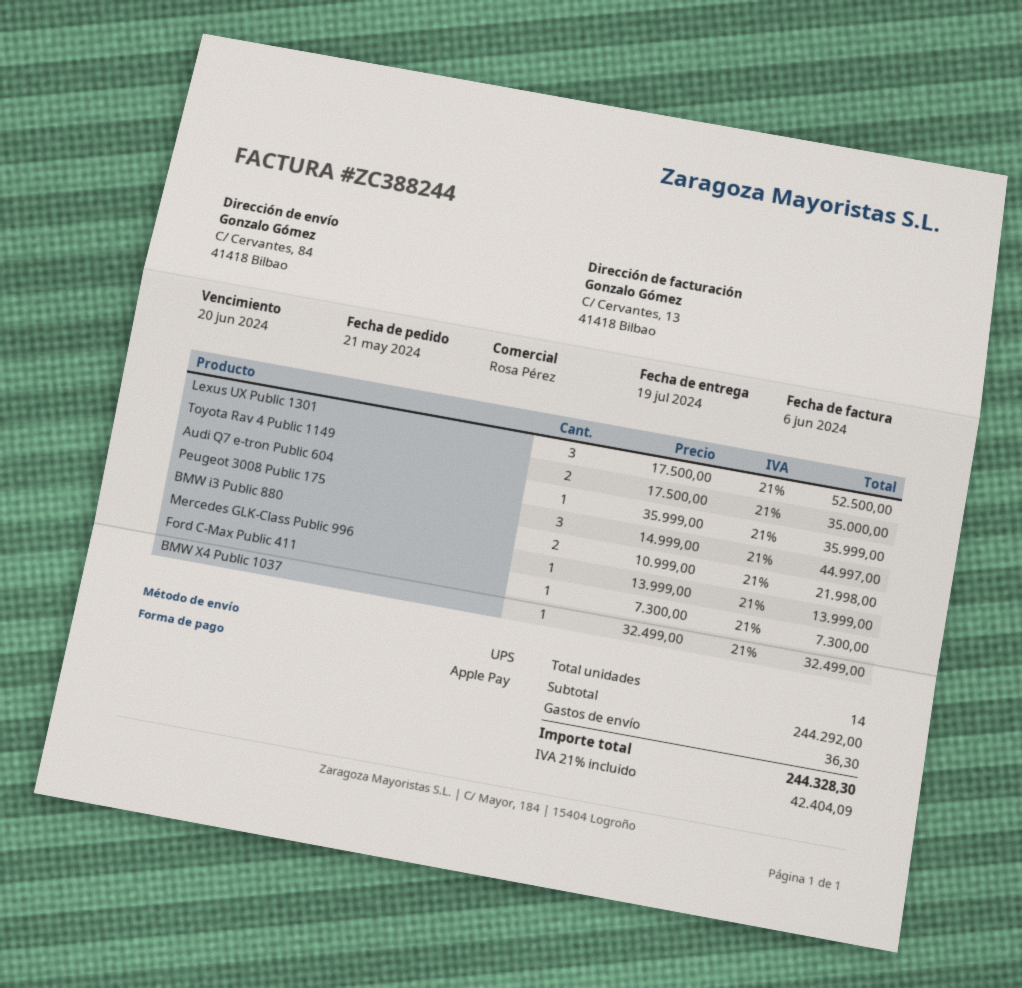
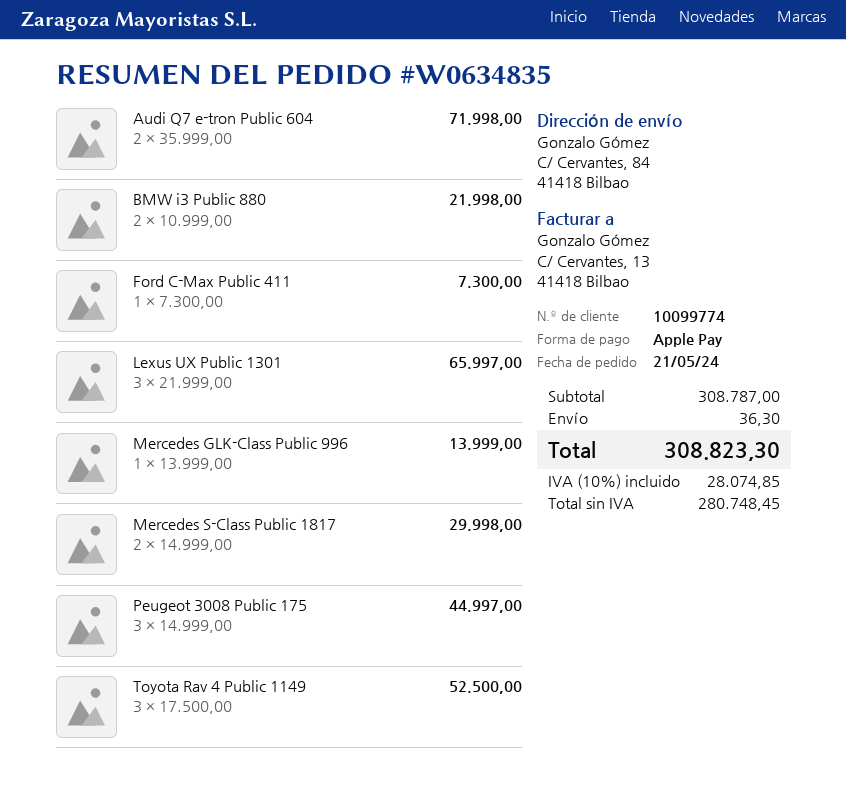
Lexus UX Public 1301: 3 x 17500.00 = 52500.00 -> 3 x 21999.00 = 65997.00
Toyota Rav 4 Public 1149: 2 x 17500.00 = 35000.00 -> 3 x 17500.00 = 52500.00
Audi Q7 e-tron Public 604: 1 x 35999.00 = 35999.00 -> 2 x 35999.00 = 71998.00
BMW X4 Public 1037: 1 x 32499.00 = 32499.00 -> none
Mercedes S-Class Public 1817: none -> 2 x 14999.00 = 29998.00
subtotal: 244292.00 -> 308787.00
tax: 21% = 42404.09 -> 10% = 28074.85
total: 244328.30 -> 308823.30

